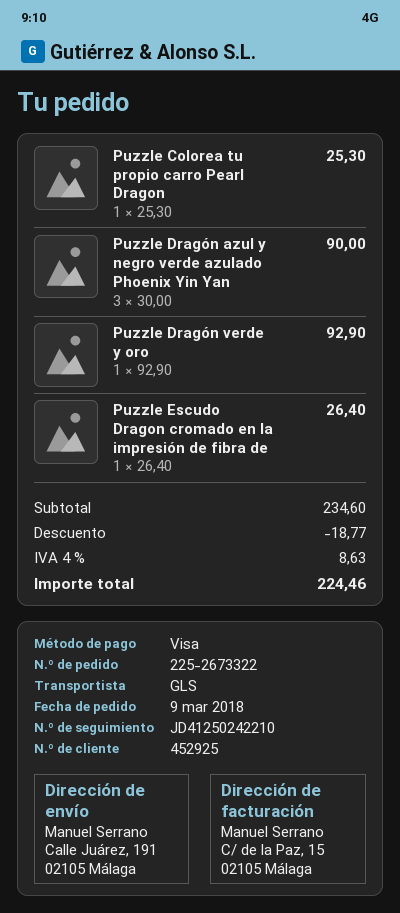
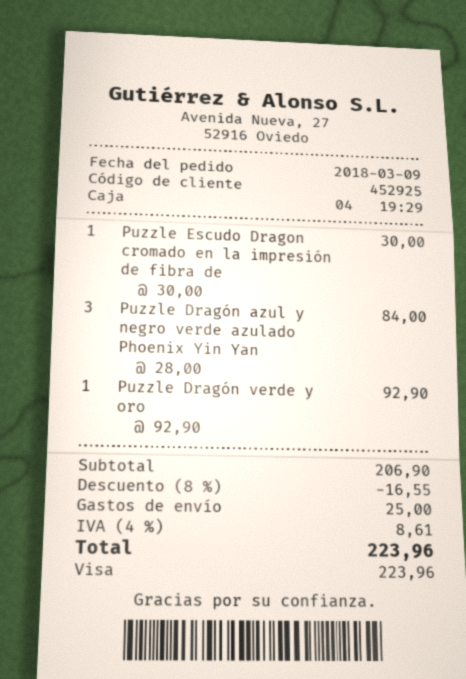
Puzzle Colorea tu propio carro Pearl Dragon: 1 x 25.30 = 25.30 -> none
Puzzle Dragón azul y negro verde azulado Phoenix Yin Yan: 3 x 30.00 = 90.00 -> 3 x 28.00 = 84.00
Puzzle Escudo Dragon cromado en la impresión de fibra de: 1 x 26.40 = 26.40 -> 1 x 30.00 = 30.00
subtotal: 234.60 -> 206.90
discount: 18.77 -> 16.55
shipping: none -> 25.00
tax: 4% = 8.63 -> 4% = 8.61
total: 224.46 -> 223.96

